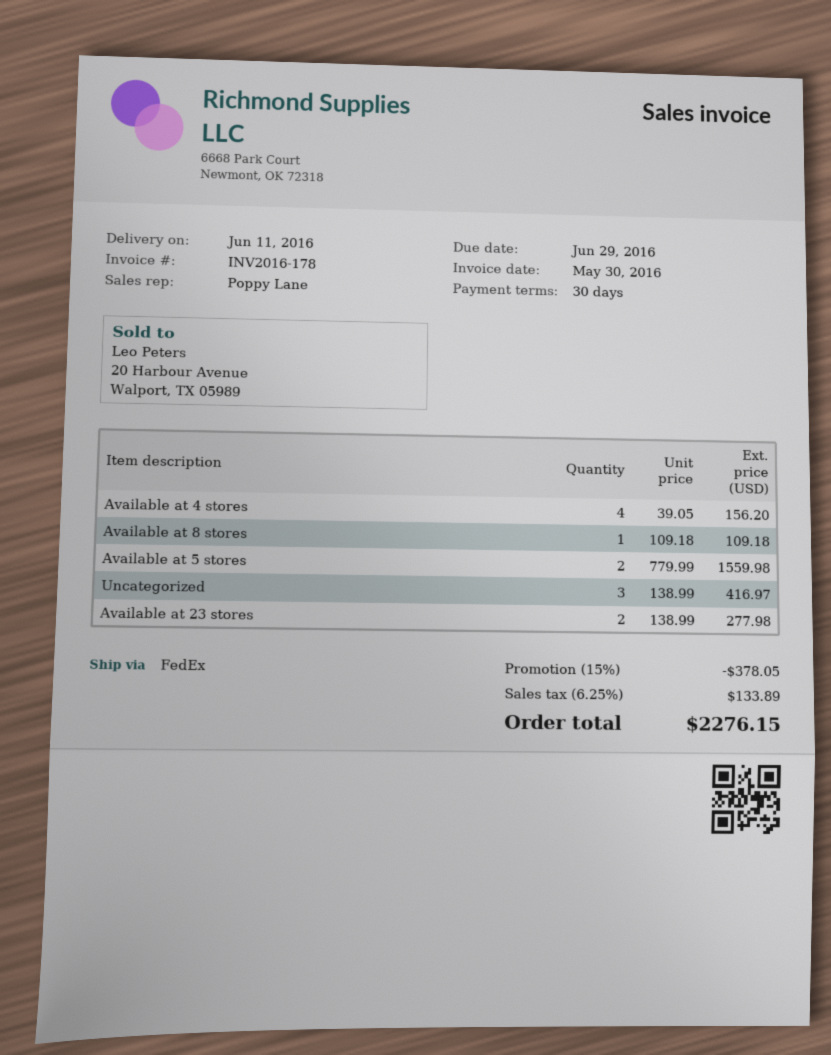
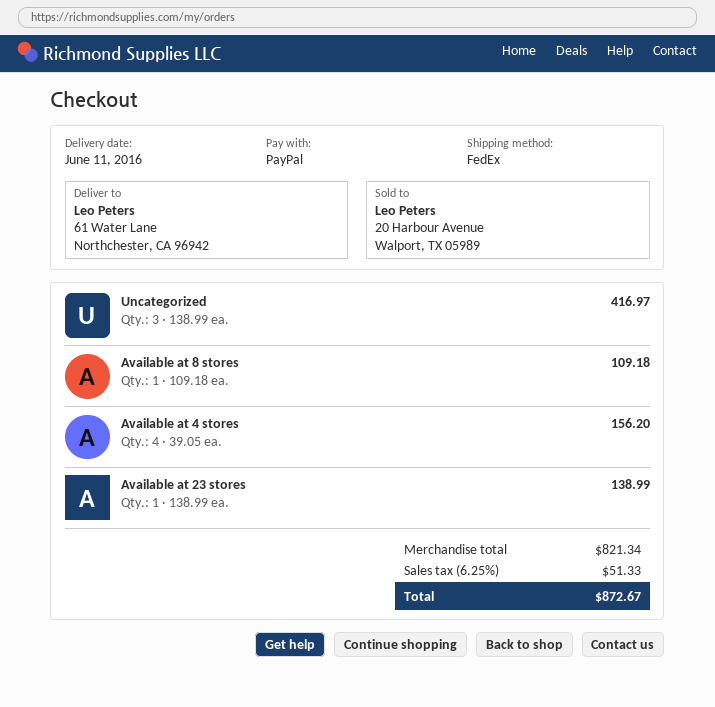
Available at 5 stores: 2 x 779.99 = 1559.98 -> none
Available at 23 stores: 2 x 138.99 = 277.98 -> 1 x 138.99 = 138.99
discount: 15% = 378.05 -> none
tax: 6.25% = 133.89 -> 6.25% = 51.33
total: 2276.15 -> 872.67

